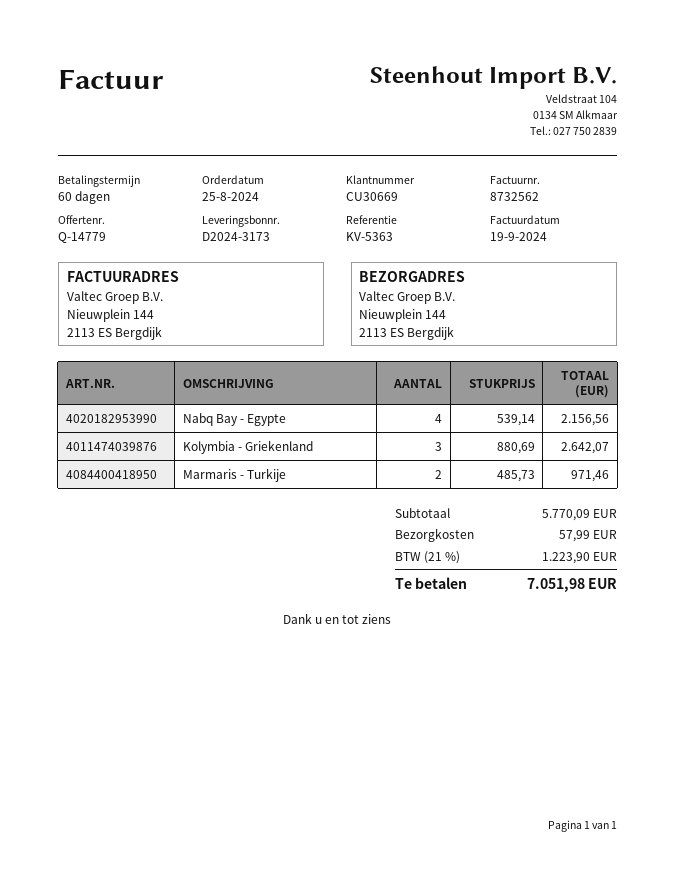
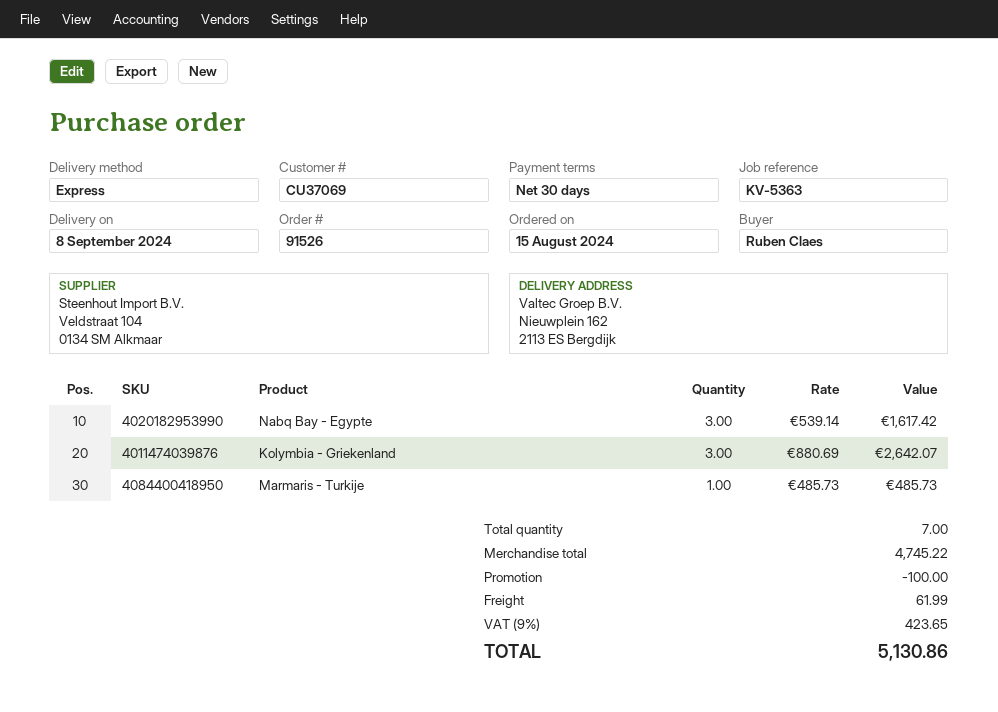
order date: 2024-08-25 -> 2024-08-15
payment terms: 60 days -> 30 days
customer number: CU30669 -> CU37069
ship to: Nieuwplein 144, 2113 ES Bergdijk -> Nieuwplein 162, 2113 ES Bergdijk
Nabq Bay - Egypte: 4 x 539.14 = 2156.56 -> 3 x 539.14 = 1617.42
Marmaris - Turkije: 2 x 485.73 = 971.46 -> 1 x 485.73 = 485.73
subtotal: 5770.09 -> 4745.22
discount: none -> 100.00
shipping: 57.99 -> 61.99
tax: 21% = 1223.90 -> 9% = 423.65
total: 7051.98 -> 5130.86

